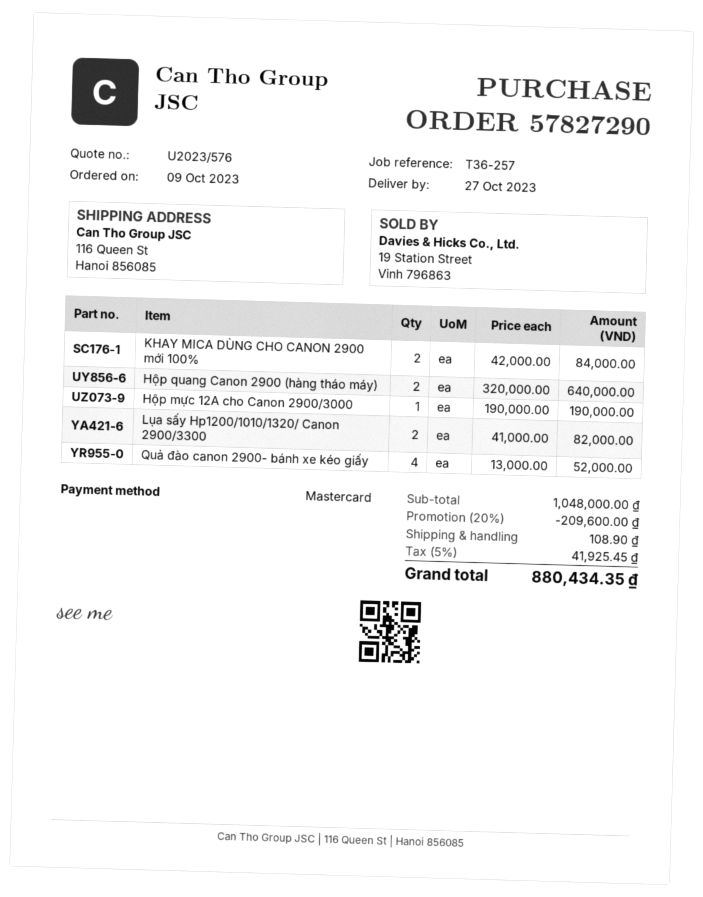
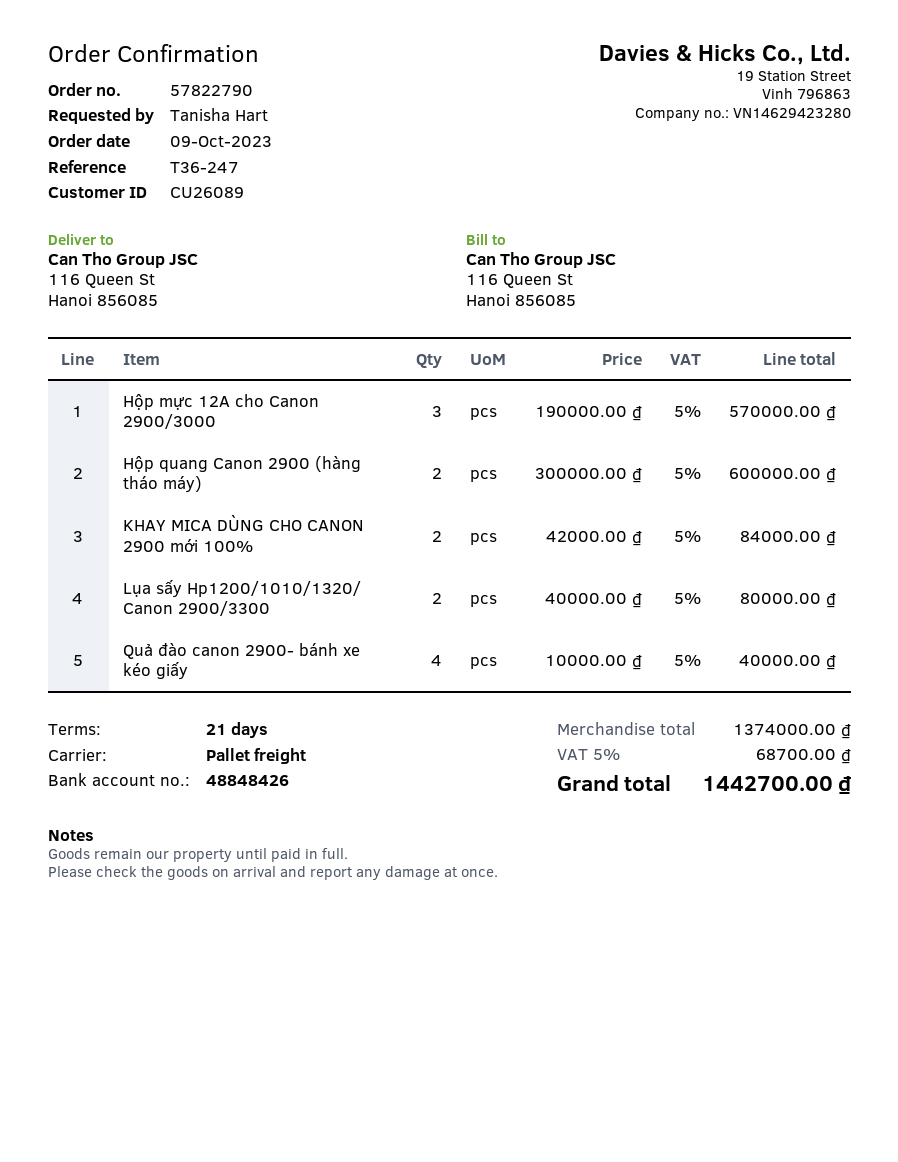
order number: 57827290 -> 57822790
reference: T36-257 -> T36-247
Hộp quang Canon 2900 (hàng tháo máy): 2 x 320000.00 = 640000.00 -> 2 x 300000.00 = 600000.00
Hộp mực 12A cho Canon 2900/3000: 1 x 190000.00 = 190000.00 -> 3 x 190000.00 = 570000.00
Lụa sấy Hp1200/1010/1320/ Canon 2900/3300: 2 x 41000.00 = 82000.00 -> 2 x 40000.00 = 80000.00
Quả đào canon 2900- bánh xe kéo giấy: 4 x 13000.00 = 52000.00 -> 4 x 10000.00 = 40000.00
subtotal: 1048000.00 -> 1374000.00
discount: 20% = 209600.00 -> none
shipping: 108.90 -> none
tax: 5% = 41925.45 -> 5% = 68700.00
total: 880434.35 -> 1442700.00

